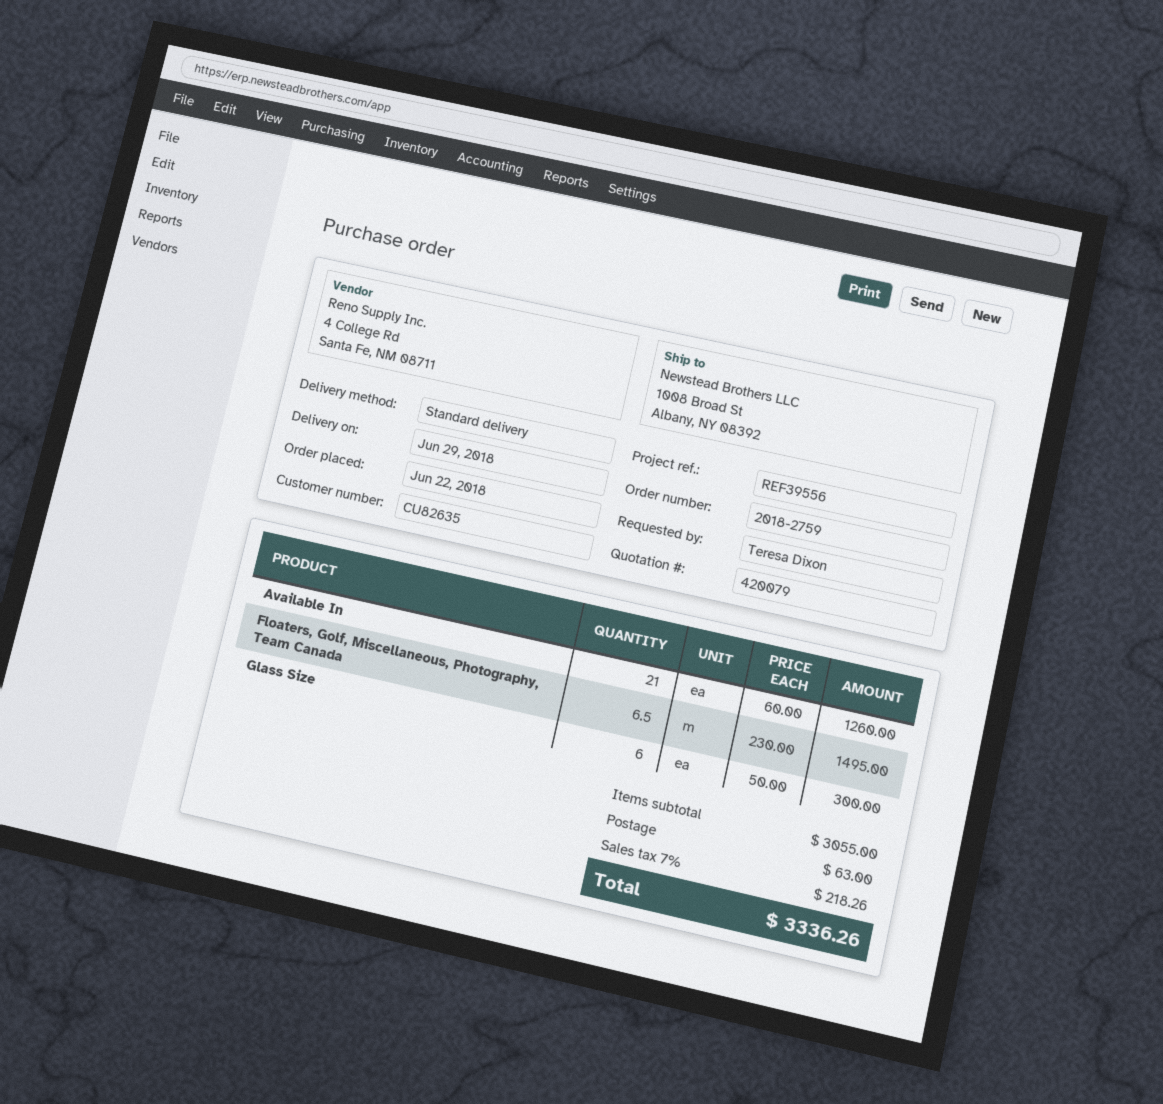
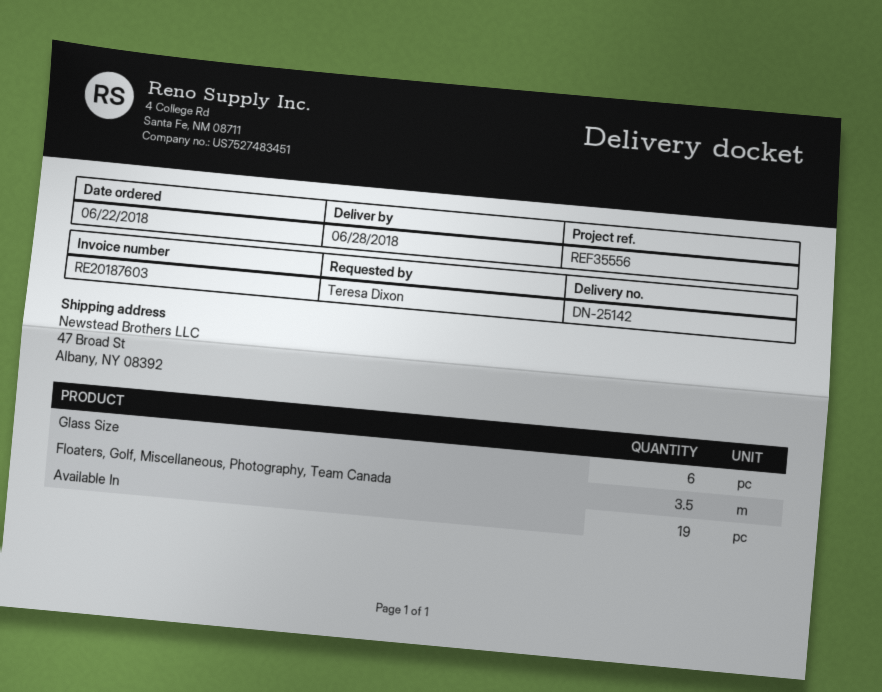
delivery date: 2018-06-29 -> 2018-06-28
reference: REF39556 -> REF35556
ship to: 1008 Broad St, Albany, NY 08392 -> 47 Broad St, Albany, NY 08392
Available In: 21 -> 19
Floaters, Golf, Miscellaneous, Photography, Team Canada: 6.5 -> 3.5

